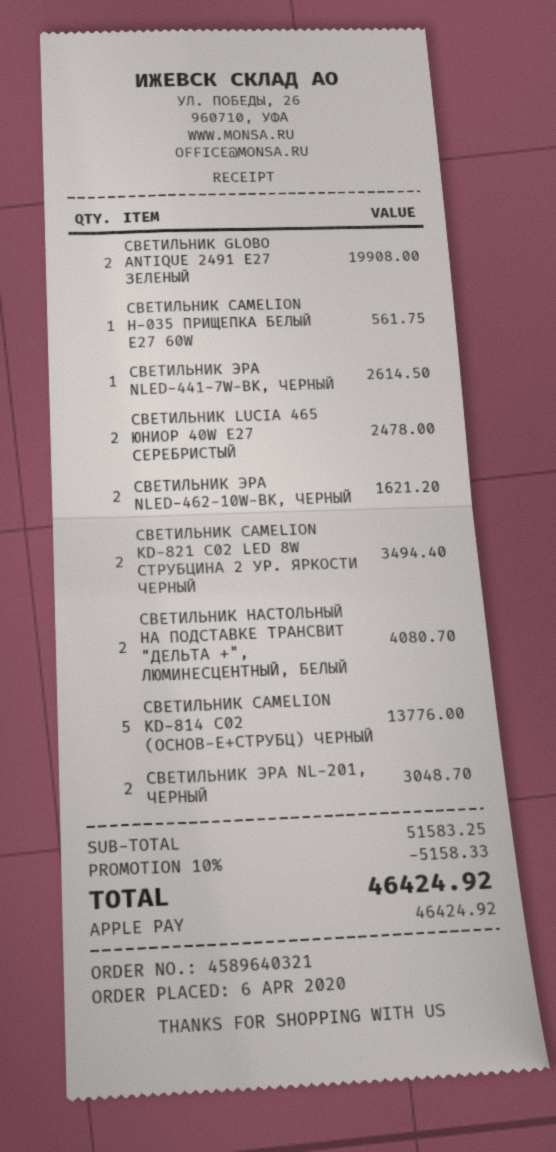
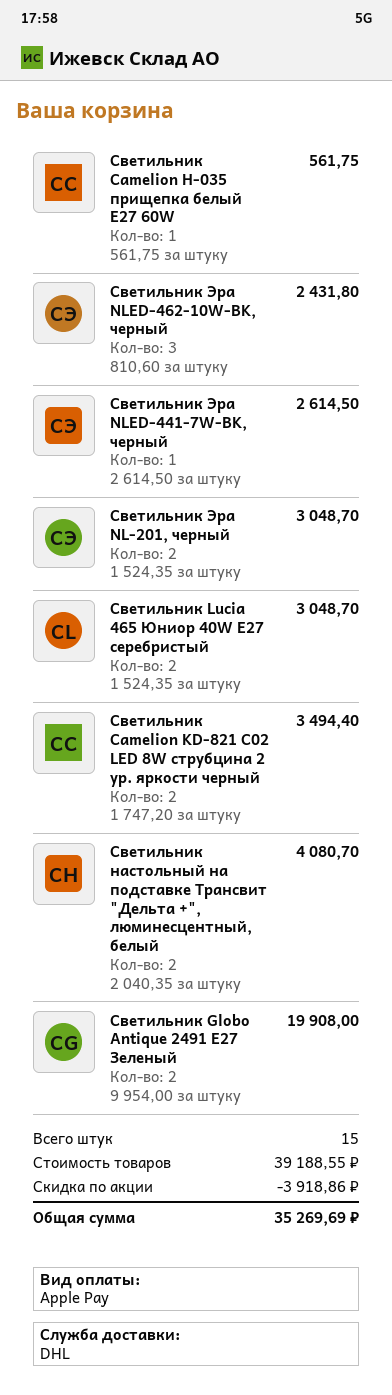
СВЕТИЛЬНИК LUCIA 465 ЮНИОР 40W E27 СЕРЕБРИСТЫЙ: 2 for 2478.00 -> 2 for 3048.70
СВЕТИЛЬНИК ЭРА NLED-462-10W-BK, ЧЕРНЫЙ: 2 for 1621.20 -> 3 for 2431.80
СВЕТИЛЬНИК CAMELION KD-814 C02 (ОСНОВ-Е+СТРУБЦ) ЧЕРНЫЙ: 5 for 13776.00 -> none
subtotal: 51583.25 -> 39188.55
discount: 5158.33 -> 3918.86
total: 46424.92 -> 35269.69

